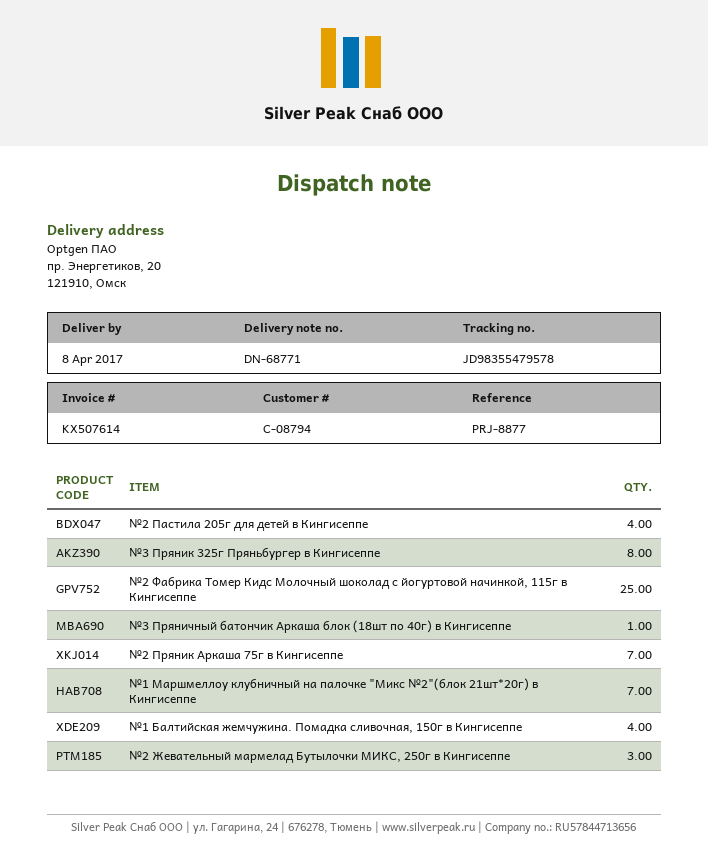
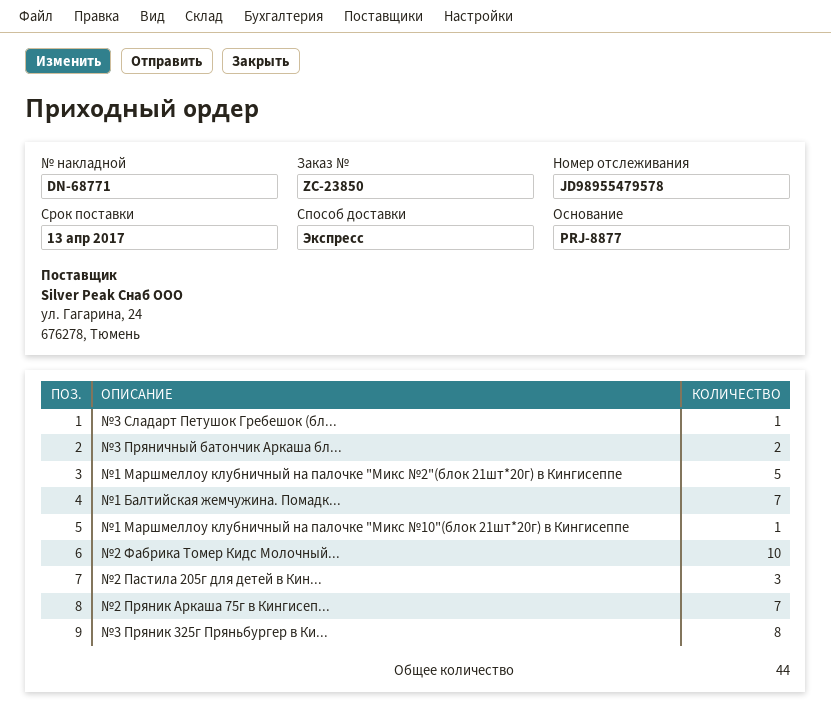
delivery date: 2017-04-08 -> 2017-04-13
tracking number: JD98355479578 -> JD98955479578
№2 Пастила 205г для детей в Кингисеппе: 4 -> 3
№2 Фабрика Томер Кидс Молочный шоколад с йогуртовой начинкой, 115г в Кингисеппе: 25 -> 10
№3 Пряничный батончик Аркаша блок (18шт по 40г) в Кингисеппе: 1 -> 2
№1 Маршмеллоу клубничный на палочке "Микс №2"(блок 21шт*20г) в Кингисеппе: 7 -> 5
№1 Балтийская жемчужина. Помадка сливочная, 150г в Кингисеппе: 4 -> 7
№2 Жевательный мармелад Бутылочки МИКС, 250г в Кингисеппе: 3 -> none
№3 Сладарт Петушок Гребешок (бл...: none -> 1
№1 Маршмеллоу клубничный на палочке "Микс №10"(блок 21шт*20г) в Кингисеппе: none -> 1

